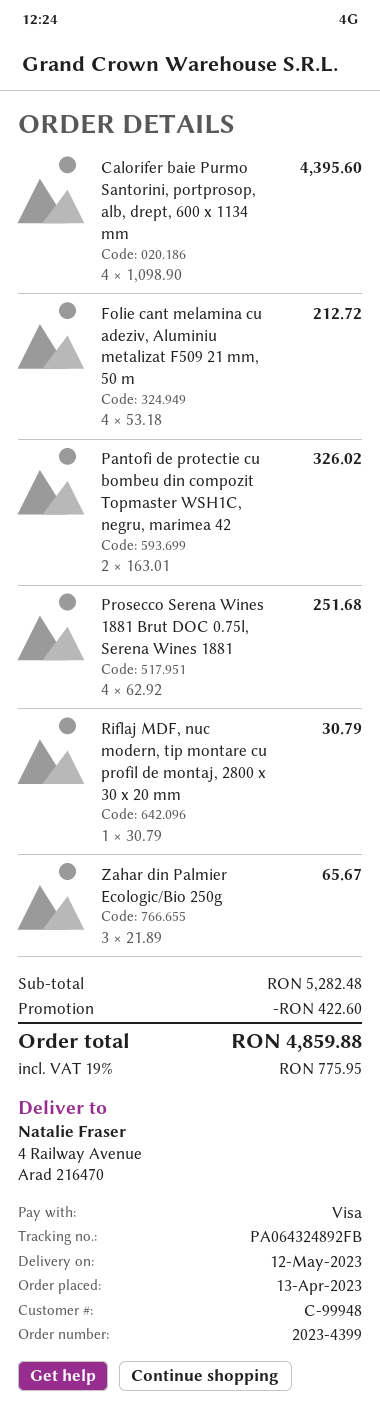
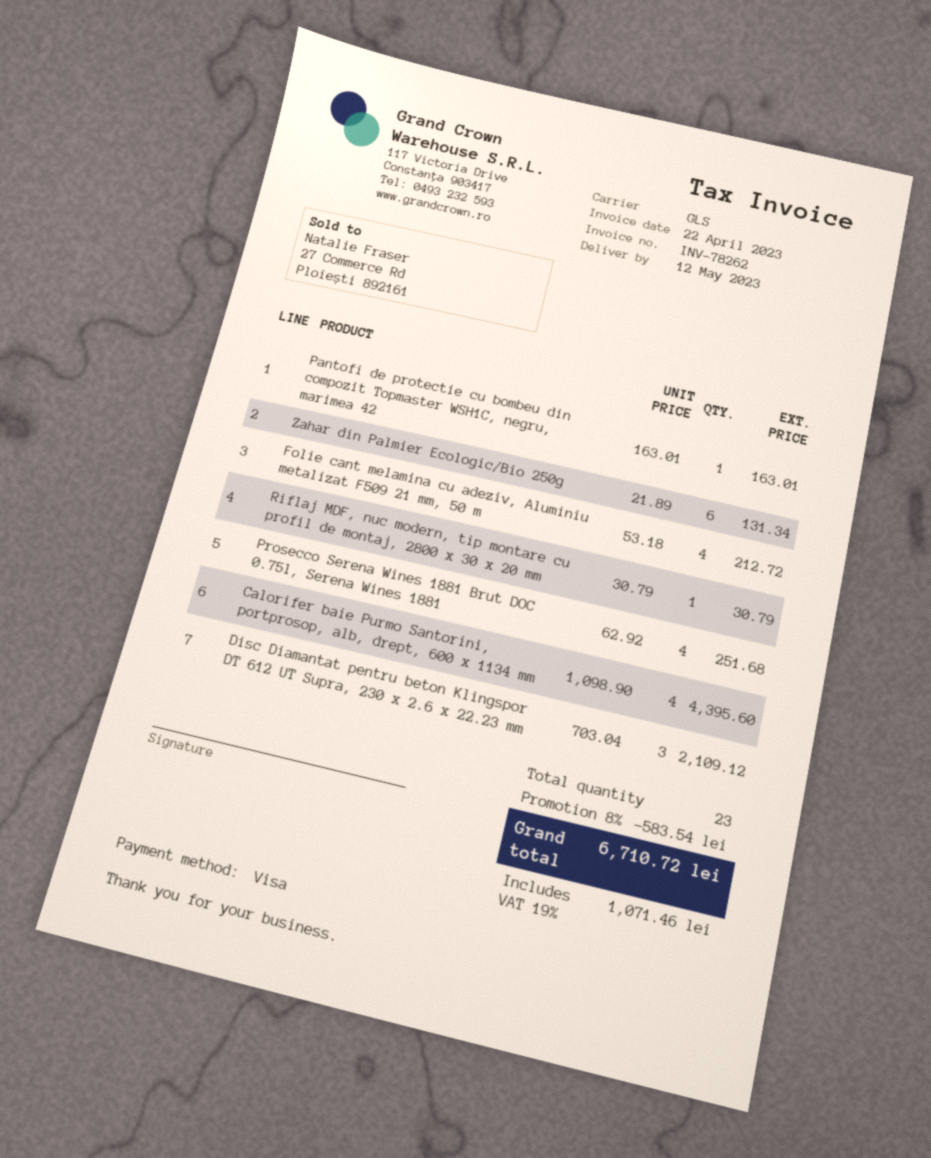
Pantofi de protectie cu bombeu din compozit Topmaster WSH1C, negru, marimea 42: 2 x 163.01 = 326.02 -> 1 x 163.01 = 163.01
Zahar din Palmier Ecologic/Bio 250g: 3 x 21.89 = 65.67 -> 6 x 21.89 = 131.34
Disc Diamantat pentru beton Klingspor DT 612 UT Supra, 230 x 2.6 x 22.23 mm: none -> 3 x 703.04 = 2109.12
discount: 422.60 -> 583.54
tax: 19% = 775.95 -> 19% = 1071.46
total: 4859.88 -> 6710.72

